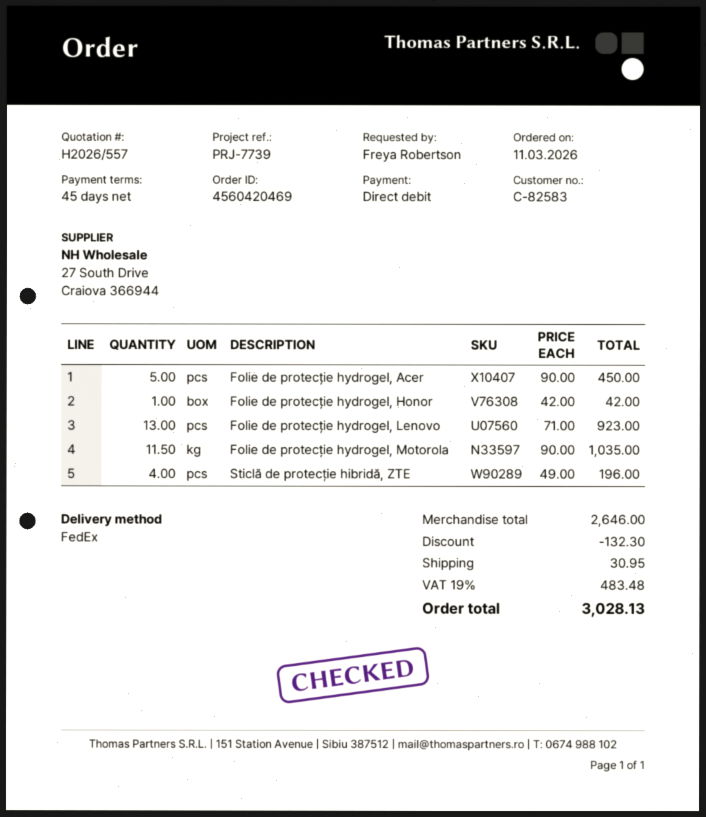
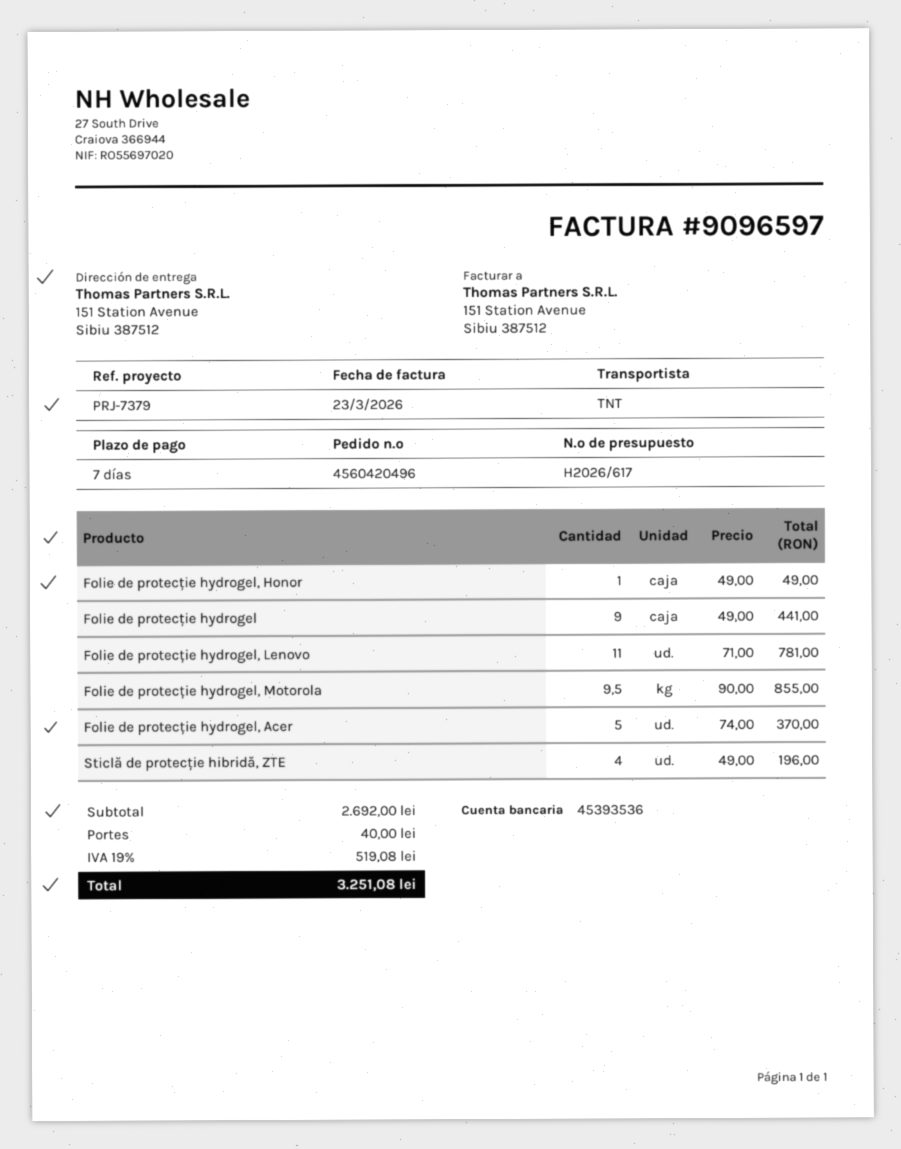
quote number: H2026/557 -> H2026/617
order number: 4560420469 -> 4560420496
payment terms: 45 days -> 7 days
reference: PRJ-7739 -> PRJ-7379
shipping method: FedEx -> TNT
Folie de protecție hydrogel, Acer: 5 x 90.00 = 450.00 -> 5 x 74.00 = 370.00
Folie de protecție hydrogel, Honor: 1 x 42.00 = 42.00 -> 1 x 49.00 = 49.00
Folie de protecție hydrogel, Lenovo: 13 x 71.00 = 923.00 -> 11 x 71.00 = 781.00
Folie de protecție hydrogel, Motorola: 11.5 x 90.00 = 1035.00 -> 9.5 x 90.00 = 855.00
Folie de protecție hydrogel: none -> 9 x 49.00 = 441.00
subtotal: 2646.00 -> 2692.00
discount: 132.30 -> none
shipping: 30.95 -> 40.00
tax: 19% = 483.48 -> 19% = 519.08
total: 3028.13 -> 3251.08

